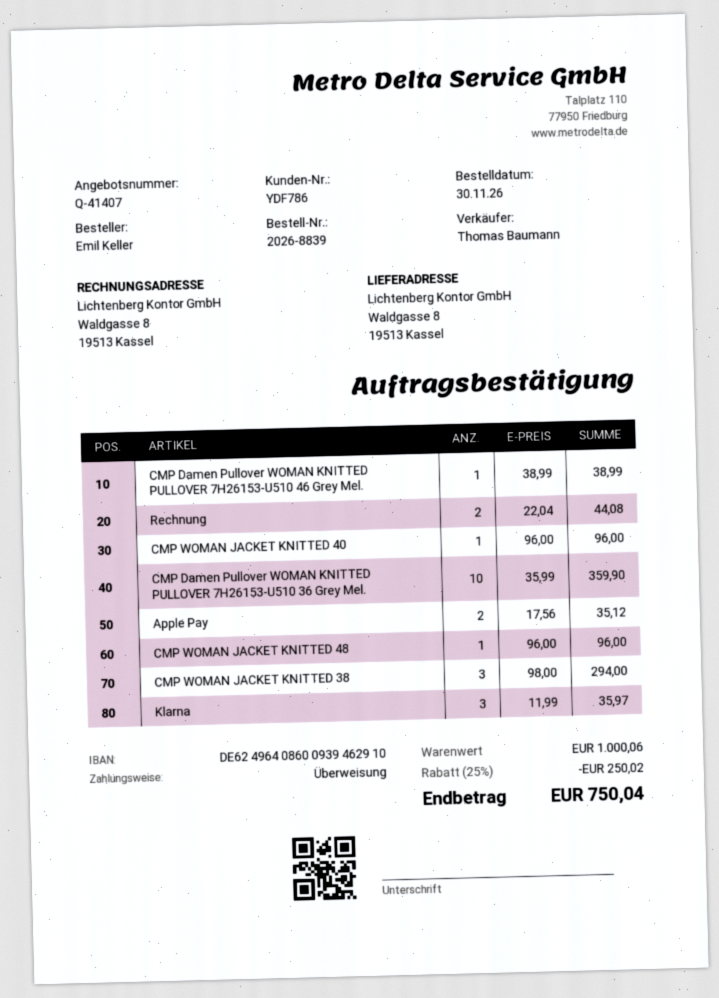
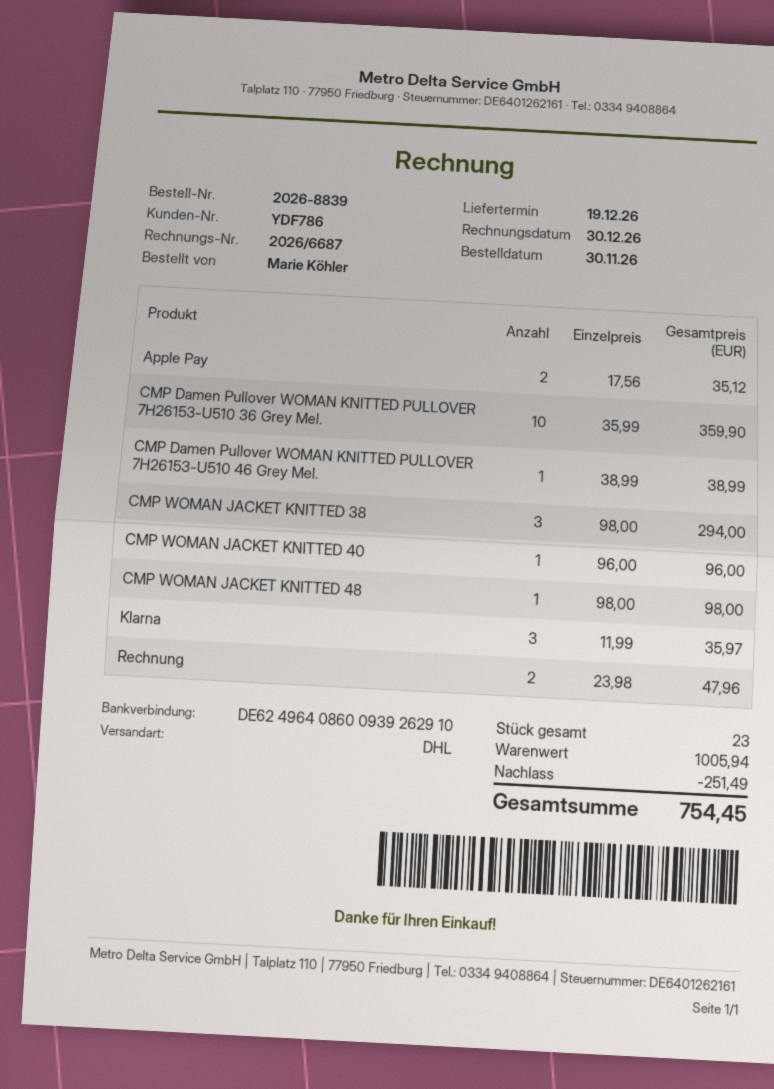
ordered by: Emil Keller -> Marie Köhler
bank account: DE62496408600939462910 -> DE62496408600939262910
Rechnung: 2 x 22.04 = 44.08 -> 2 x 23.98 = 47.96
CMP WOMAN JACKET KNITTED 48: 1 x 96.00 = 96.00 -> 1 x 98.00 = 98.00
subtotal: 1000.06 -> 1005.94
discount: 250.02 -> 251.49
total: 750.04 -> 754.45

